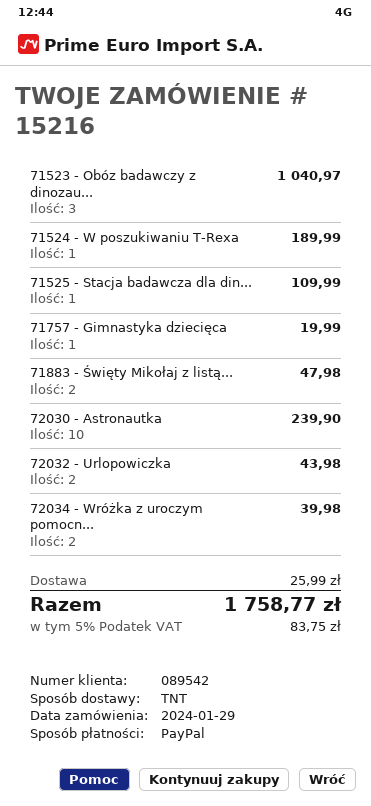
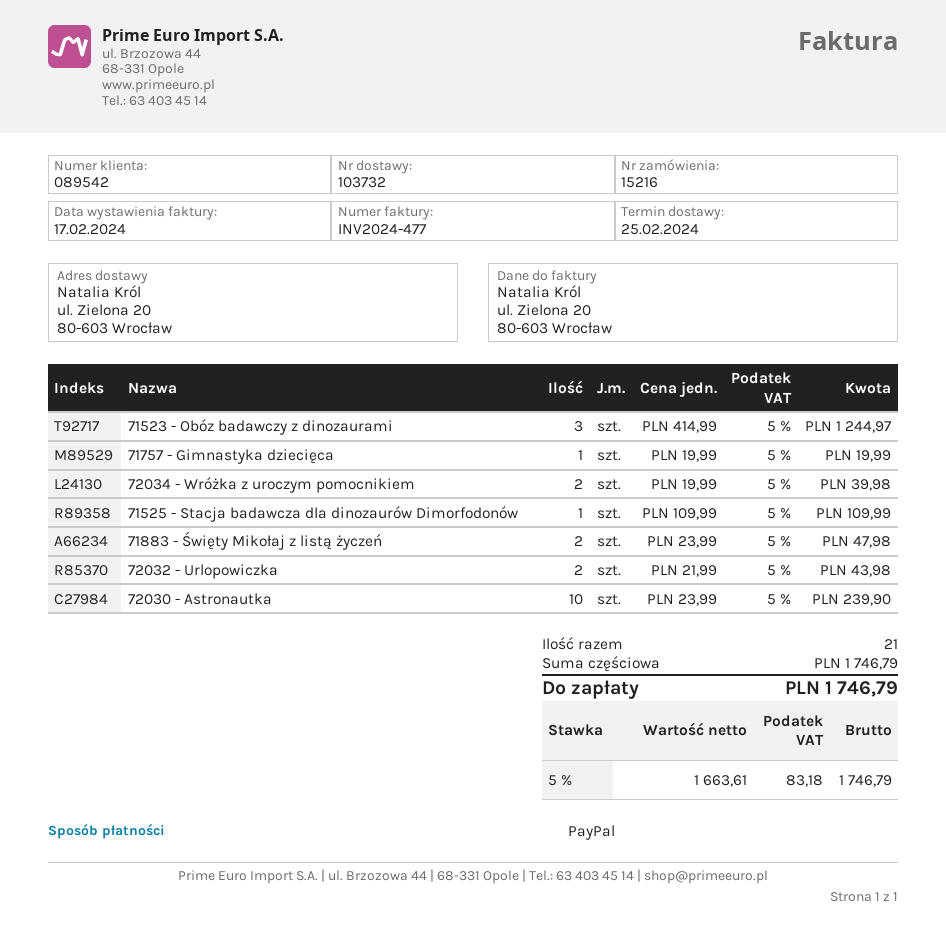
71523 - Obóz badawczy z dinozau...: 3 for 1040.97 -> 3 for 1244.97
71524 - W poszukiwaniu T-Rexa: 1 for 189.99 -> none
shipping: 25.99 -> none
tax: 5% = 83.75 -> 5% = 83.18
total: 1758.77 -> 1746.79

